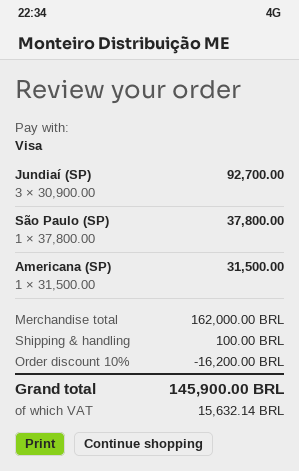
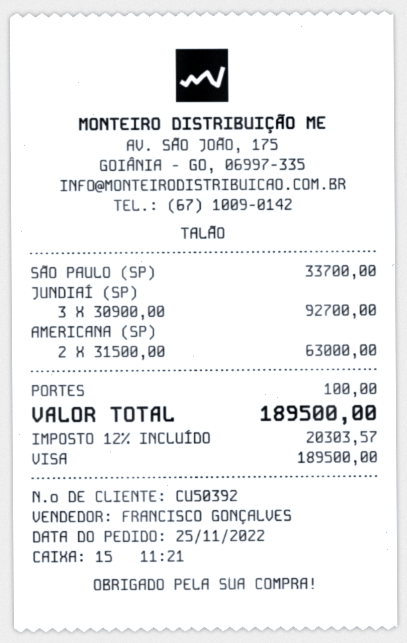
São Paulo (SP): 1 x 37800.00 = 37800.00 -> 1 x 33700.00 = 33700.00
Americana (SP): 1 x 31500.00 = 31500.00 -> 2 x 31500.00 = 63000.00
discount: 10% = 16200.00 -> none
tax: 15632.14 -> 20303.57
total: 145900.00 -> 189500.00

